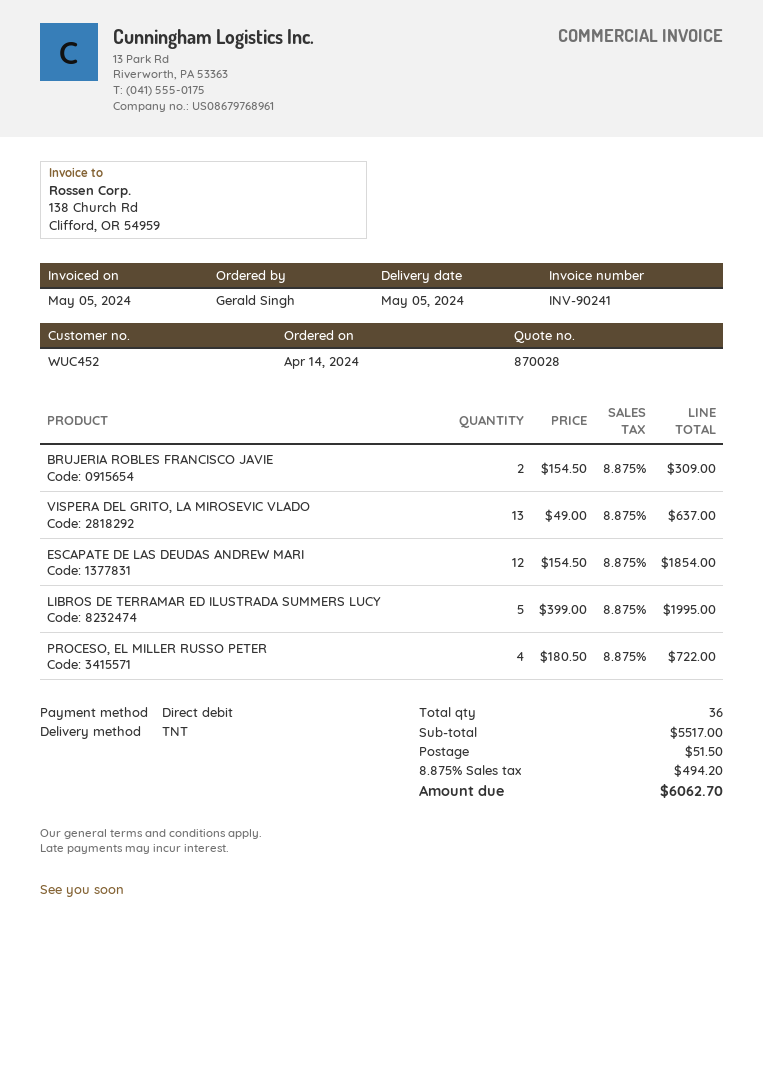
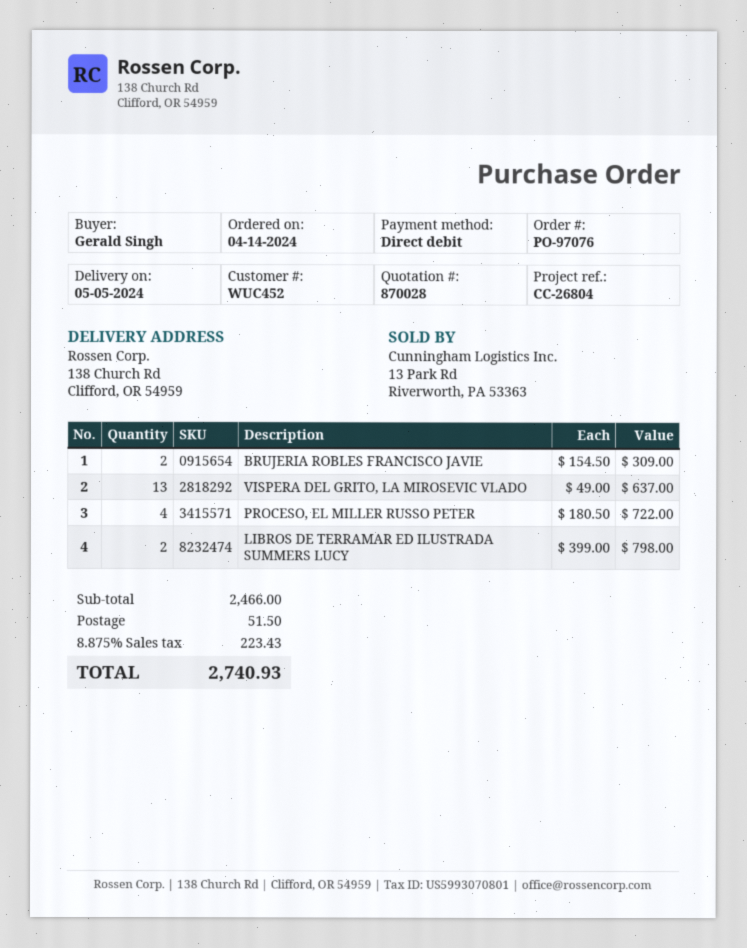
ESCAPATE DE LAS DEUDAS ANDREW MARI: 12 x 154.50 = 1854.00 -> none
LIBROS DE TERRAMAR ED ILUSTRADA SUMMERS LUCY: 5 x 399.00 = 1995.00 -> 2 x 399.00 = 798.00
subtotal: 5517.00 -> 2466.00
tax: 8.875% = 494.20 -> 8.875% = 223.43
total: 6062.70 -> 2740.93

